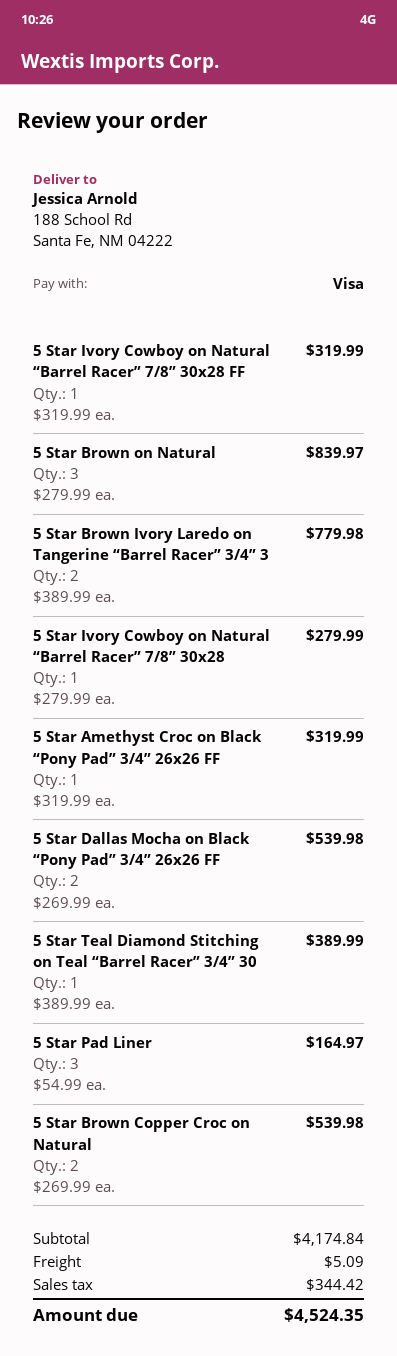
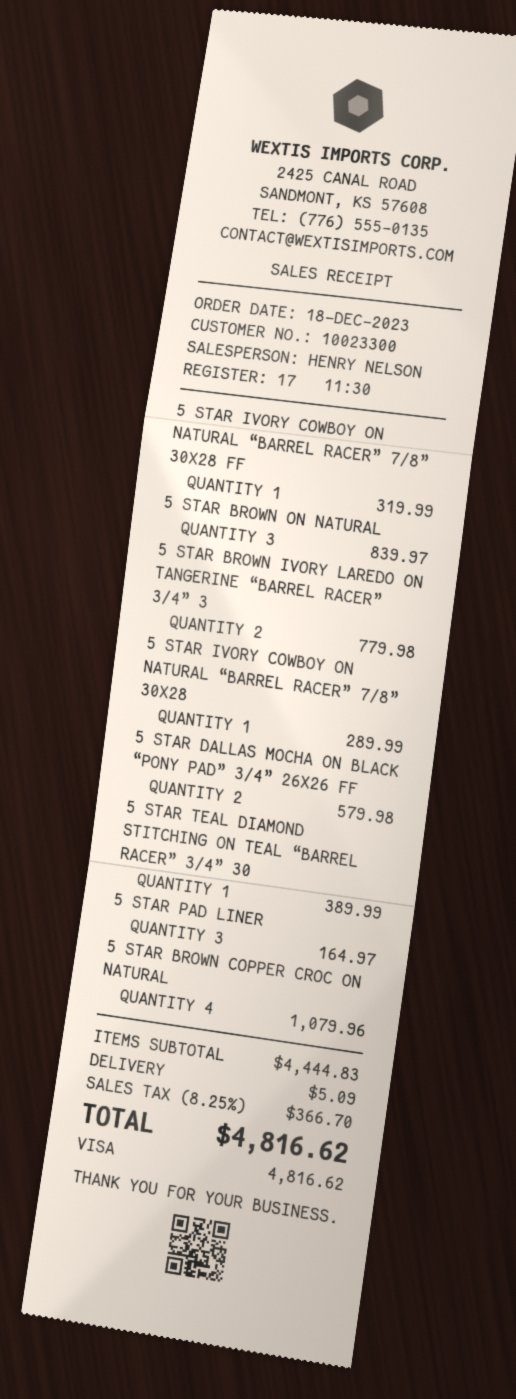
5 Star Ivory Cowboy on Natural “Barrel Racer” 7/8” 30x28: 1 for 279.99 -> 1 for 289.99
5 Star Amethyst Croc on Black “Pony Pad” 3/4” 26x26 FF: 1 for 319.99 -> none
5 Star Dallas Mocha on Black “Pony Pad” 3/4” 26x26 FF: 2 for 539.98 -> 2 for 579.98
5 Star Brown Copper Croc on Natural: 2 for 539.98 -> 4 for 1079.96
subtotal: 4174.84 -> 4444.83
tax: 344.42 -> 366.70
total: 4524.35 -> 4816.62

